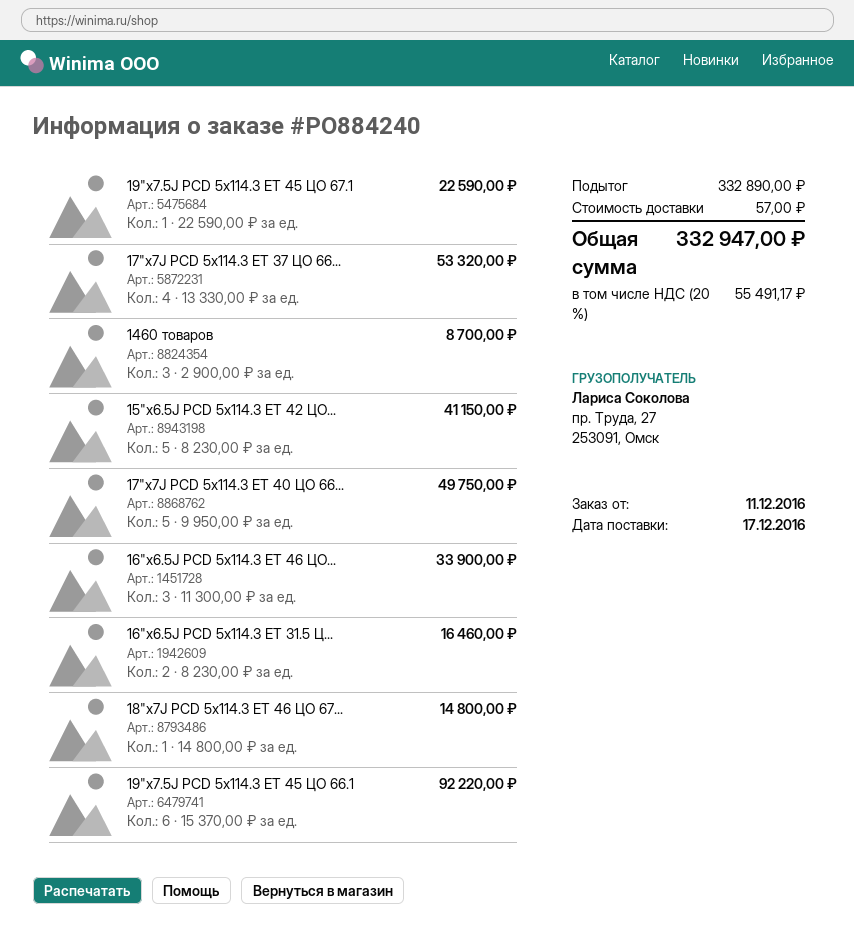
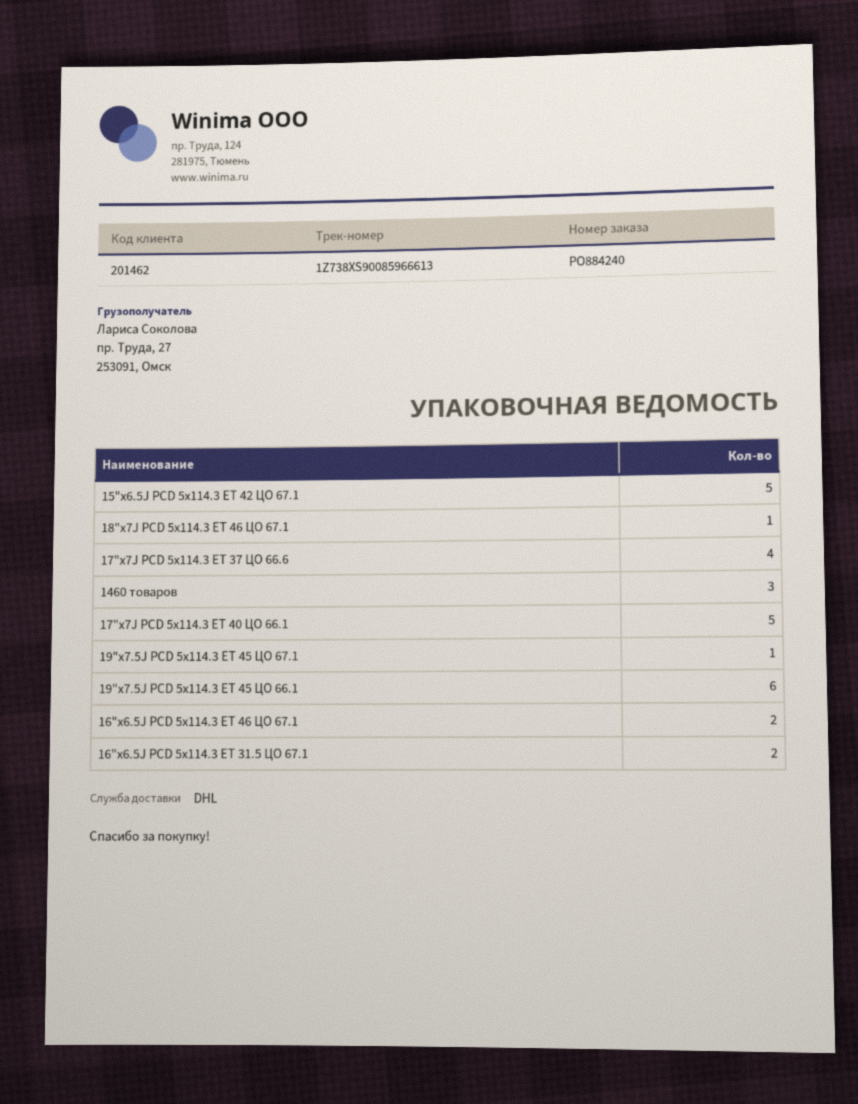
16"x6.5J PCD 5x114.3 ЕТ 46 ЦО...: 3 -> 2

